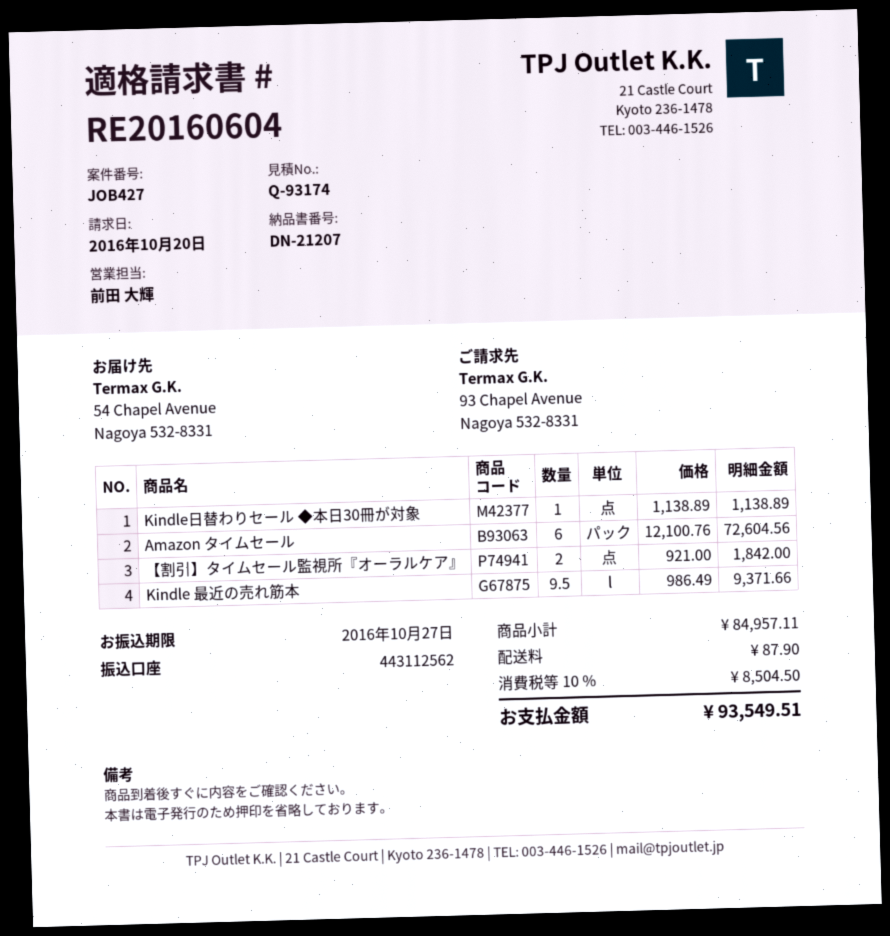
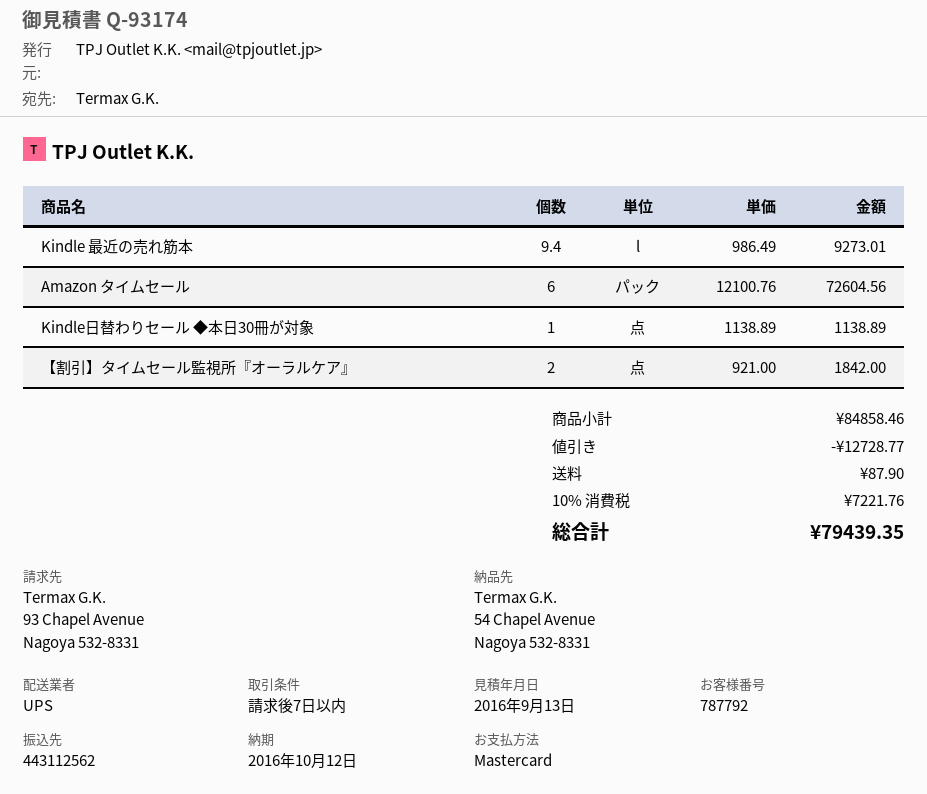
Kindle 最近の売れ筋本: 9.5 x 986.49 = 9371.66 -> 9.4 x 986.49 = 9273.01
subtotal: 84957.11 -> 84858.46
discount: none -> 12728.77
tax: 10% = 8504.50 -> 10% = 7221.76
total: 93549.51 -> 79439.35

